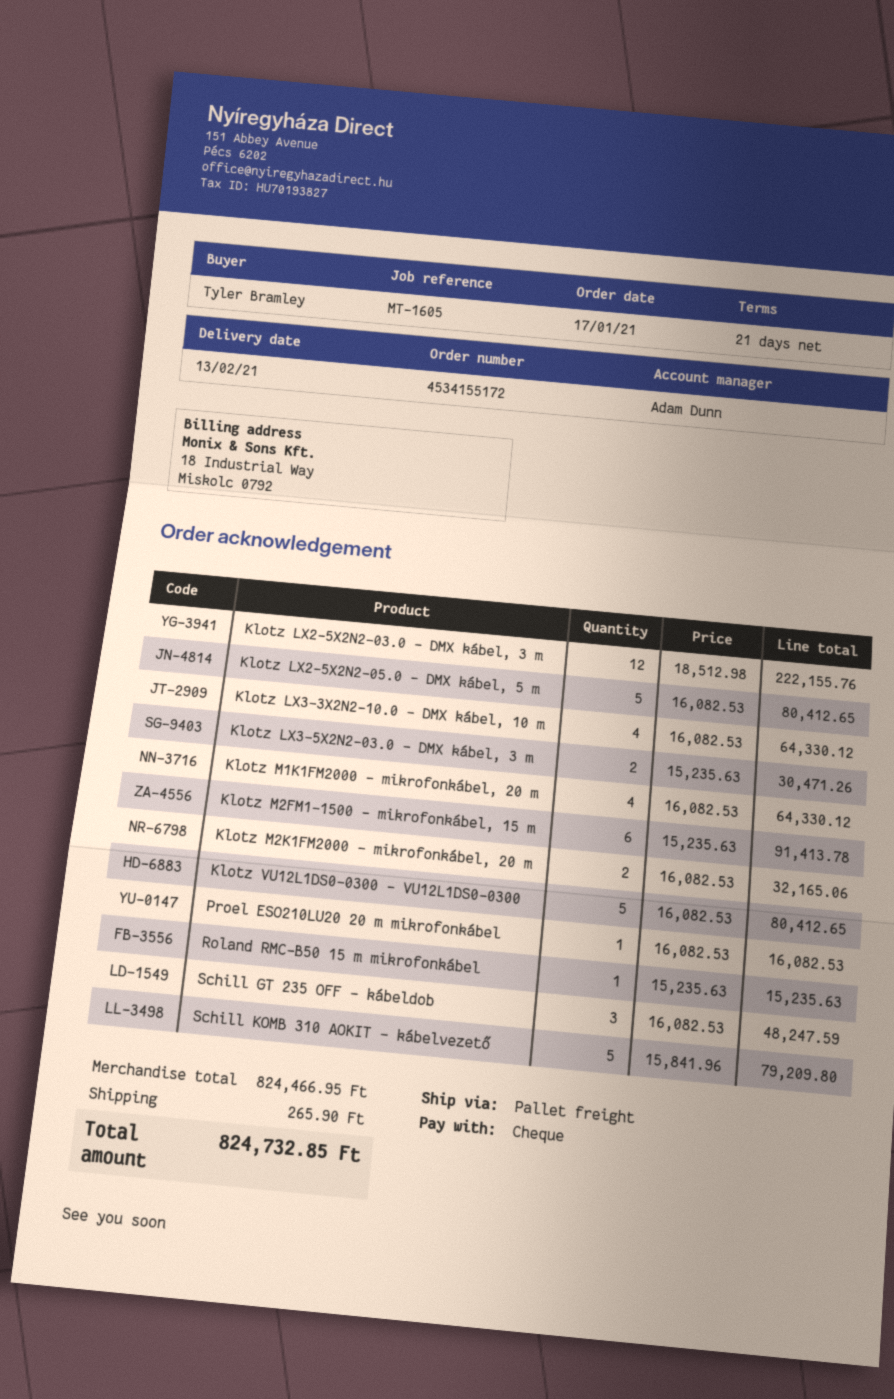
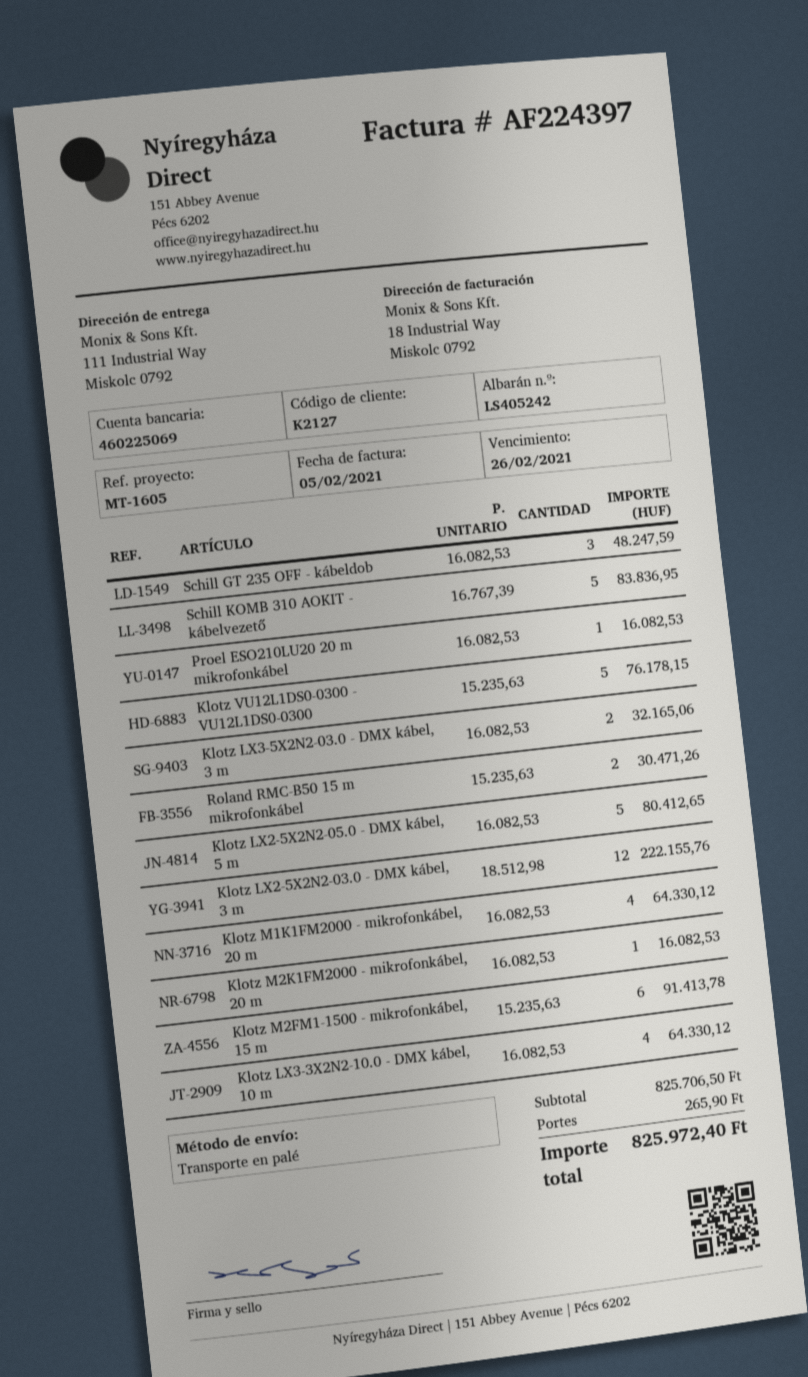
Klotz LX3-5X2N2-03.0 - DMX kábel, 3 m: 2 x 15235.63 = 30471.26 -> 2 x 16082.53 = 32165.06
Klotz M2K1FM2000 - mikrofonkábel, 20 m: 2 x 16082.53 = 32165.06 -> 1 x 16082.53 = 16082.53
Klotz VU12L1DS0-0300 - VU12L1DS0-0300: 5 x 16082.53 = 80412.65 -> 5 x 15235.63 = 76178.15
Roland RMC-B50 15 m mikrofonkábel: 1 x 15235.63 = 15235.63 -> 2 x 15235.63 = 30471.26
Schill KOMB 310 AOKIT - kábelvezető: 5 x 15841.96 = 79209.80 -> 5 x 16767.39 = 83836.95
subtotal: 824466.95 -> 825706.50
total: 824732.85 -> 825972.40

